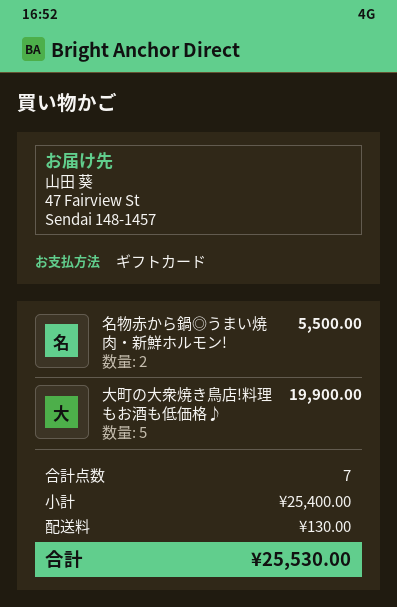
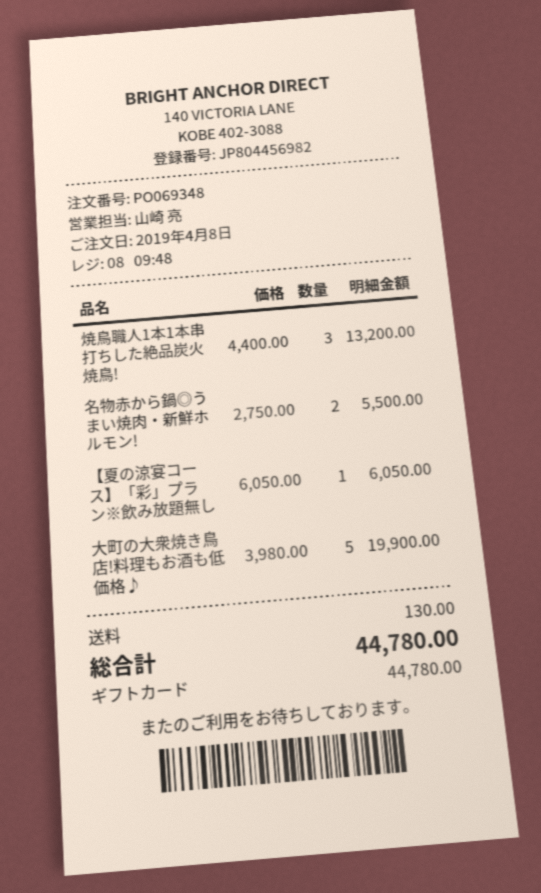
焼鳥職人1本1本串打ちした絶品炭火焼鳥!: none -> 3 for 13200.00
【夏の涼宴コース】「彩」プラン※飲み放題無し: none -> 1 for 6050.00
total: 25530.00 -> 44780.00

